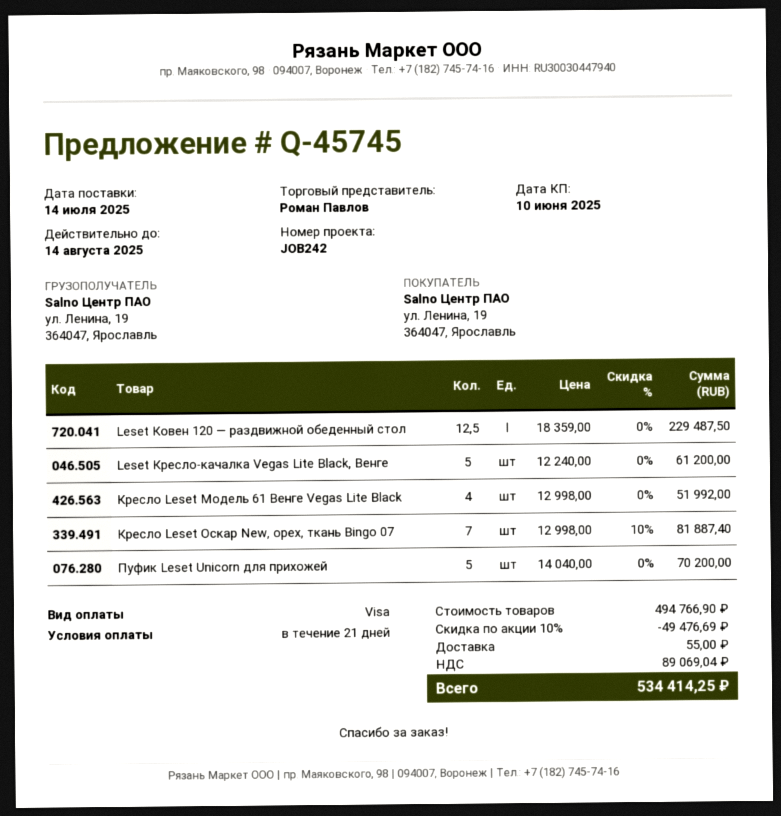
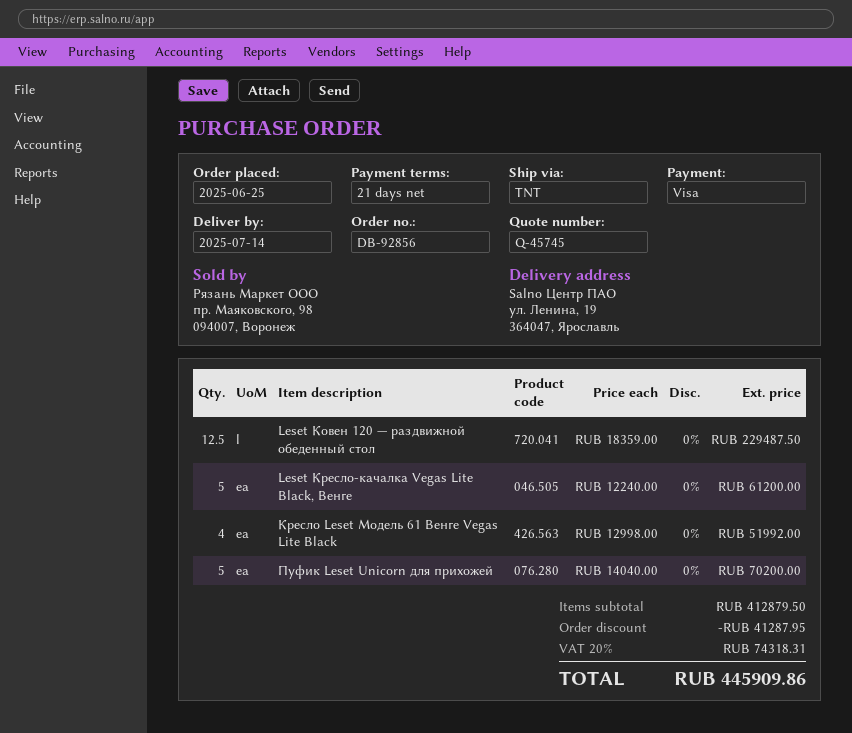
Кресло Leset Оскар New, орех, ткань Bingo 07: 7 x 12998.00 - 10% = 81887.40 -> none
subtotal: 494766.90 -> 412879.50
discount: 49476.69 -> 41287.95
shipping: 55.00 -> none
tax: 89069.04 -> 74318.31
total: 534414.25 -> 445909.86

